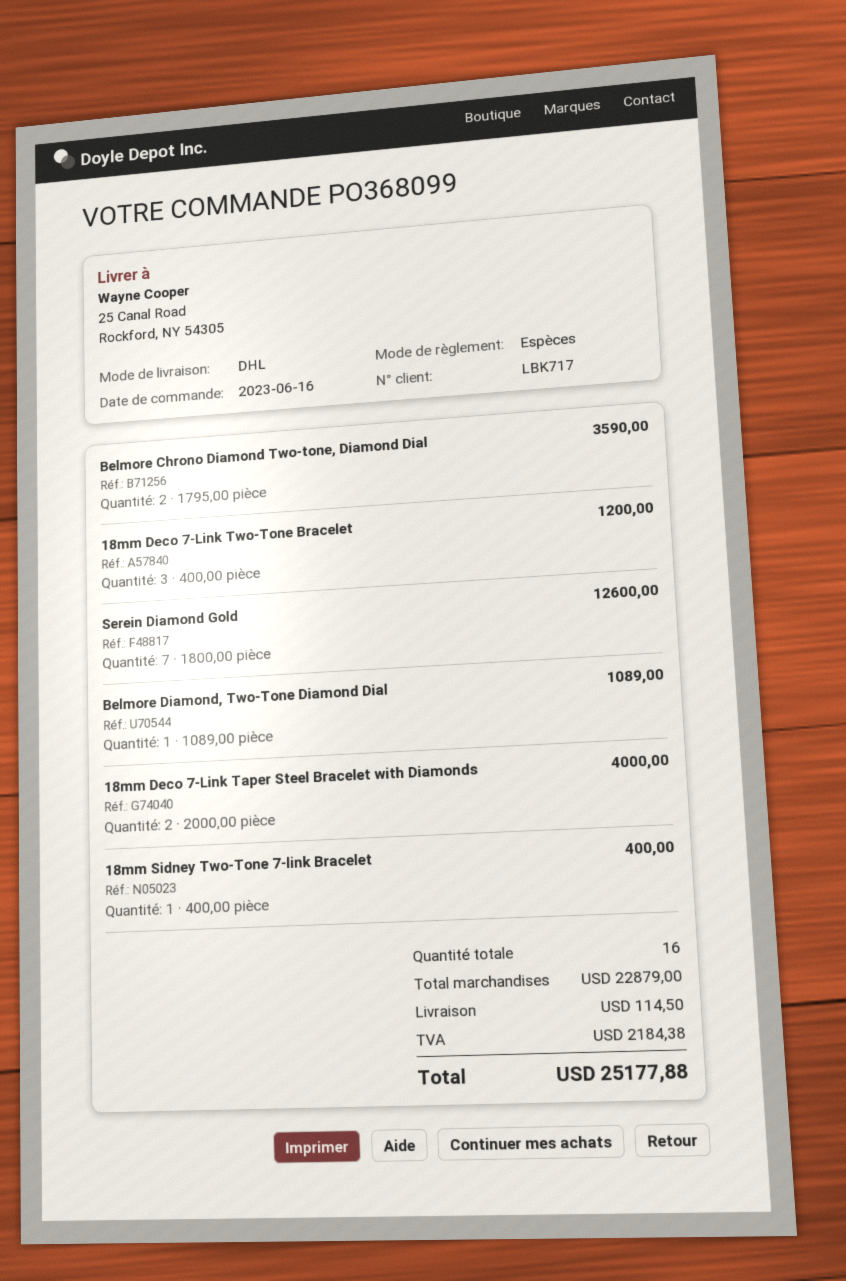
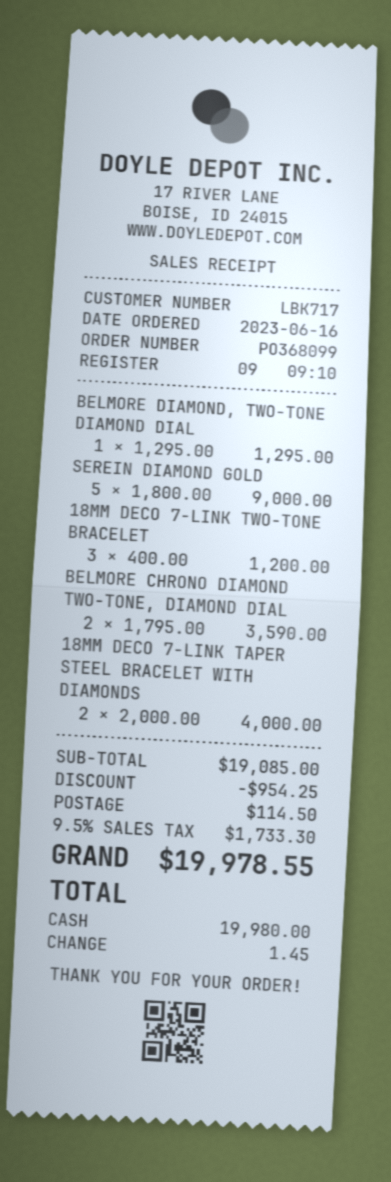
Serein Diamond Gold: 7 x 1800.00 = 12600.00 -> 5 x 1800.00 = 9000.00
Belmore Diamond, Two-Tone Diamond Dial: 1 x 1089.00 = 1089.00 -> 1 x 1295.00 = 1295.00
18mm Sidney Two-Tone 7-link Bracelet: 1 x 400.00 = 400.00 -> none
subtotal: 22879.00 -> 19085.00
discount: none -> 954.25
tax: 2184.38 -> 1733.30
total: 25177.88 -> 19978.55

